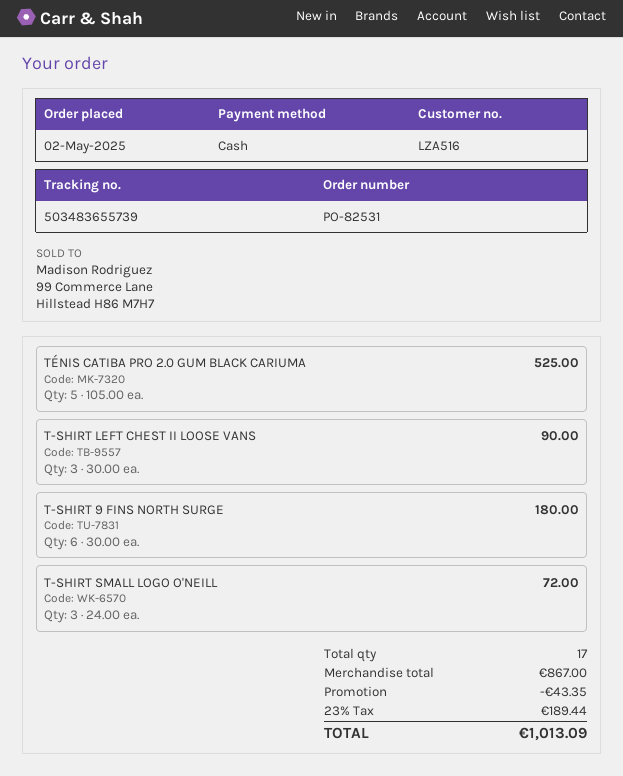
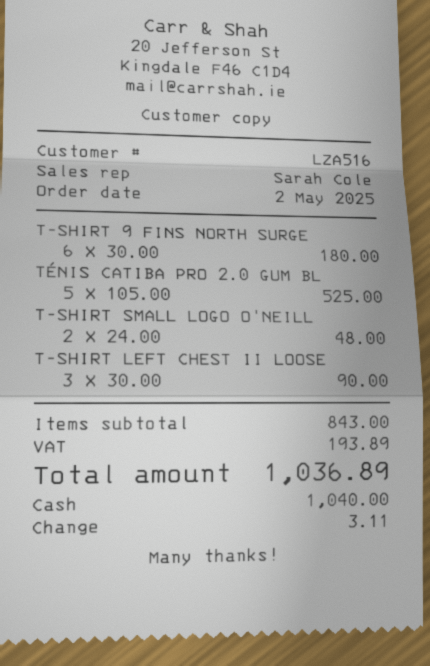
T-SHIRT SMALL LOGO O'NEILL: 3 x 24.00 = 72.00 -> 2 x 24.00 = 48.00
subtotal: 867.00 -> 843.00
discount: 43.35 -> none
tax: 189.44 -> 193.89
total: 1013.09 -> 1036.89

